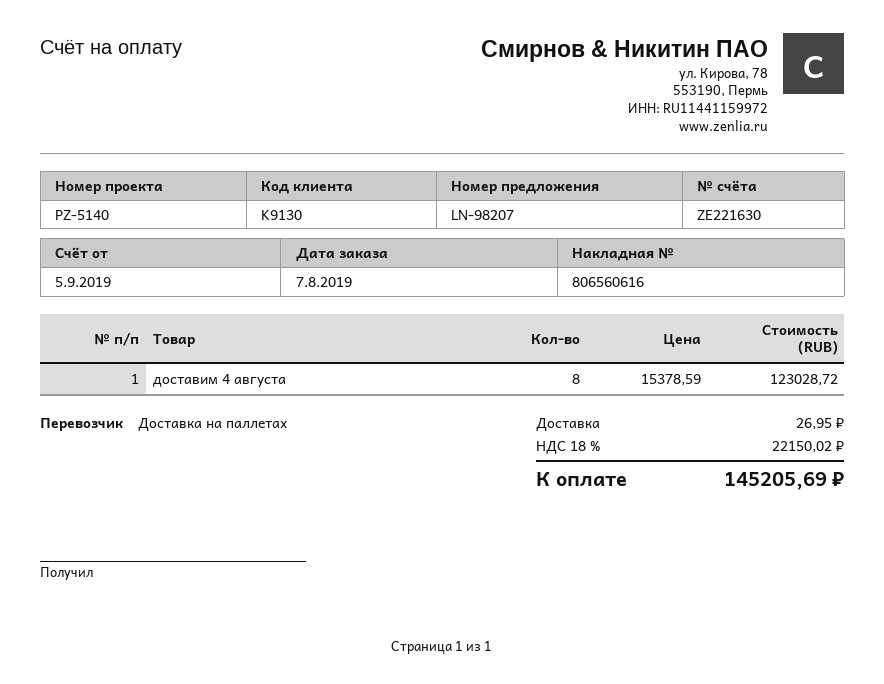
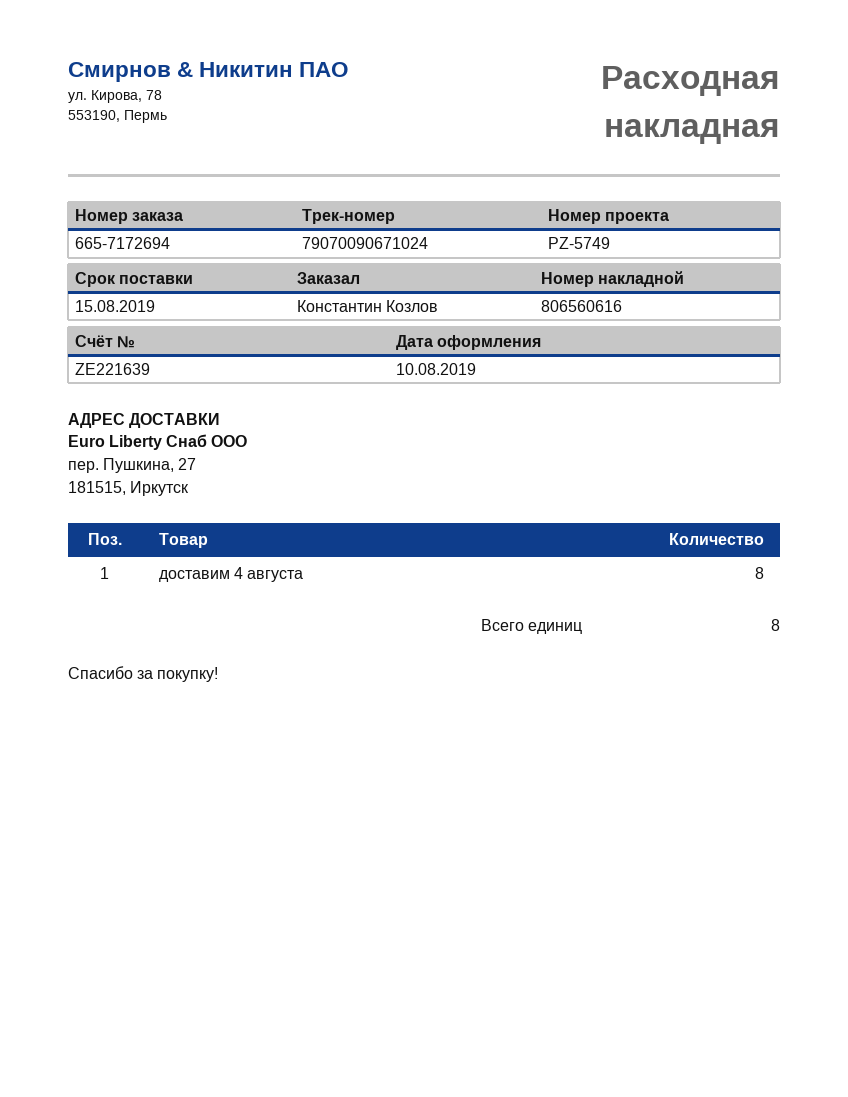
order date: 2019-08-07 -> 2019-08-10
invoice number: ZE221630 -> ZE221639
reference: PZ-5140 -> PZ-5749

